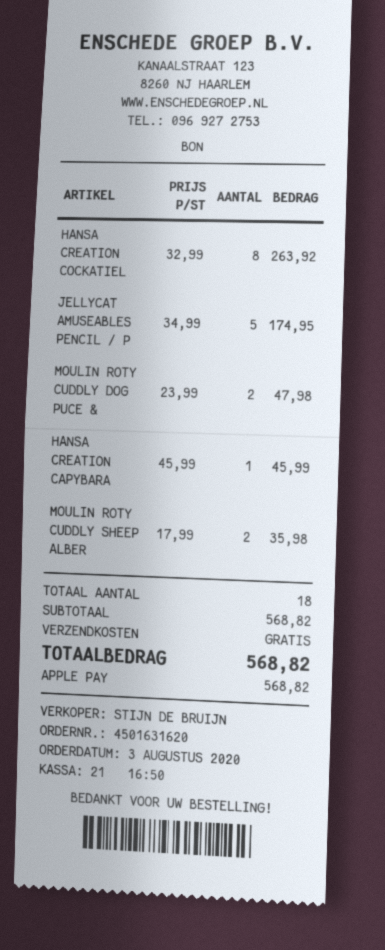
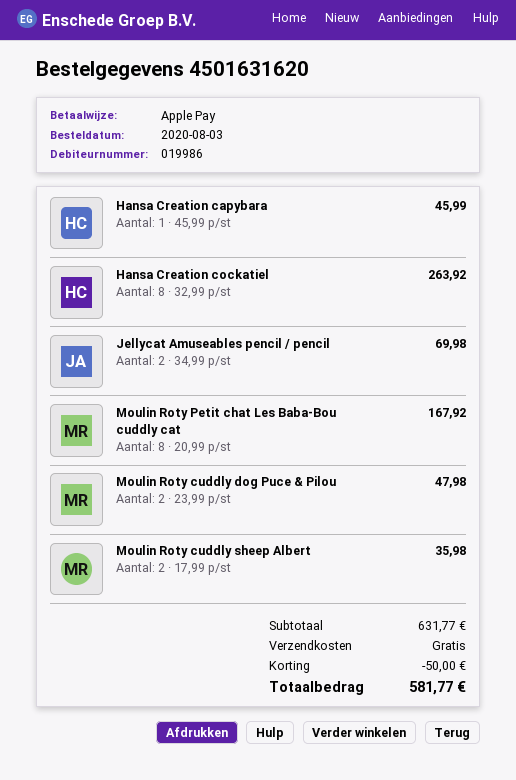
JELLYCAT AMUSEABLES PENCIL / P: 5 x 34.99 = 174.95 -> 2 x 34.99 = 69.98
Moulin Roty Petit chat Les Baba-Bou cuddly cat: none -> 8 x 20.99 = 167.92
subtotal: 568.82 -> 631.77
discount: none -> 50.00
total: 568.82 -> 581.77

